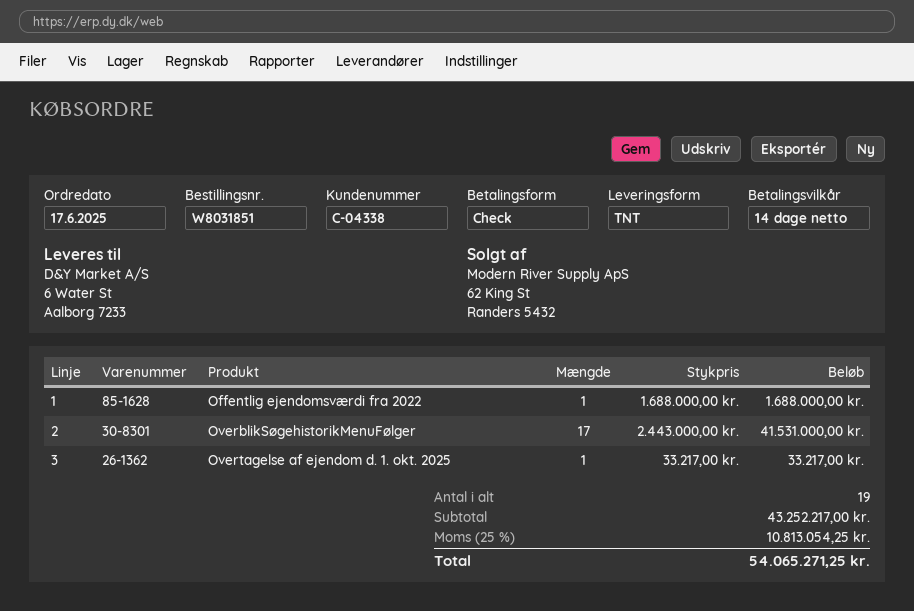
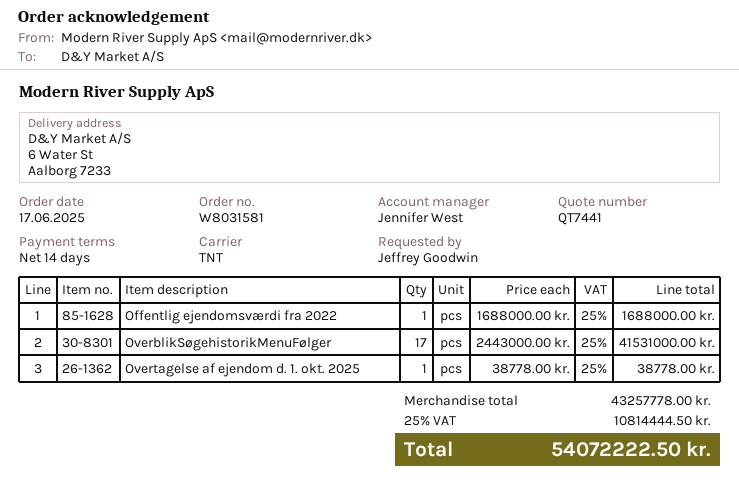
order number: W8031851 -> W8031581
Overtagelse af ejendom d. 1. okt. 2025: 1 x 33217.00 = 33217.00 -> 1 x 38778.00 = 38778.00
subtotal: 43252217.00 -> 43257778.00
tax: 25% = 10813054.25 -> 25% = 10814444.50
total: 54065271.25 -> 54072222.50

